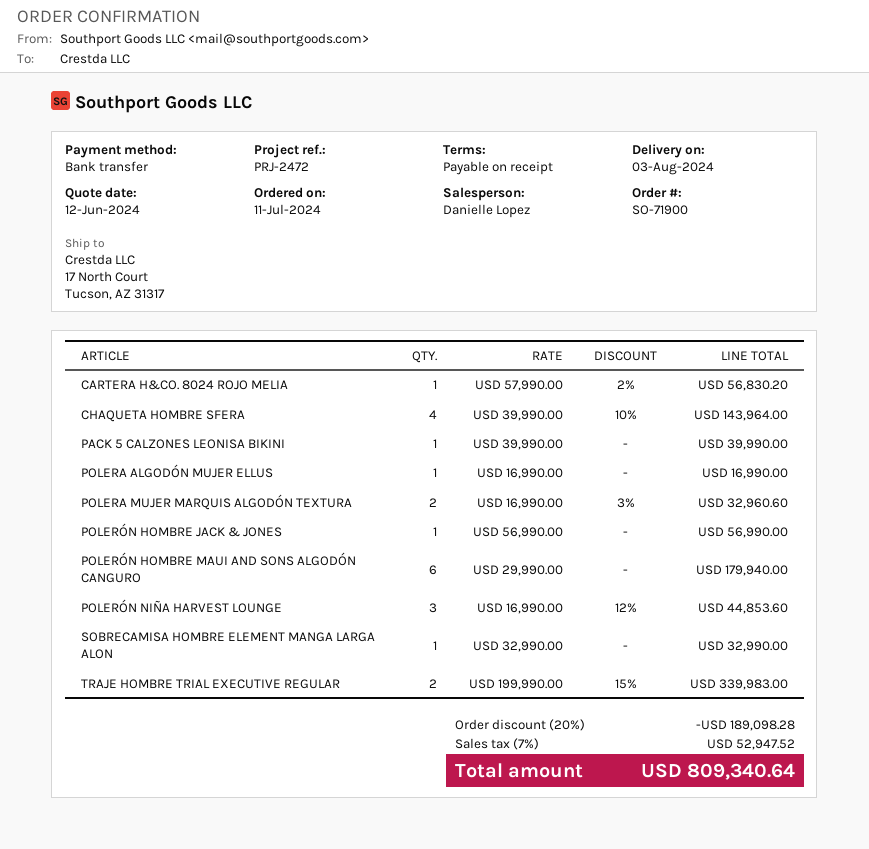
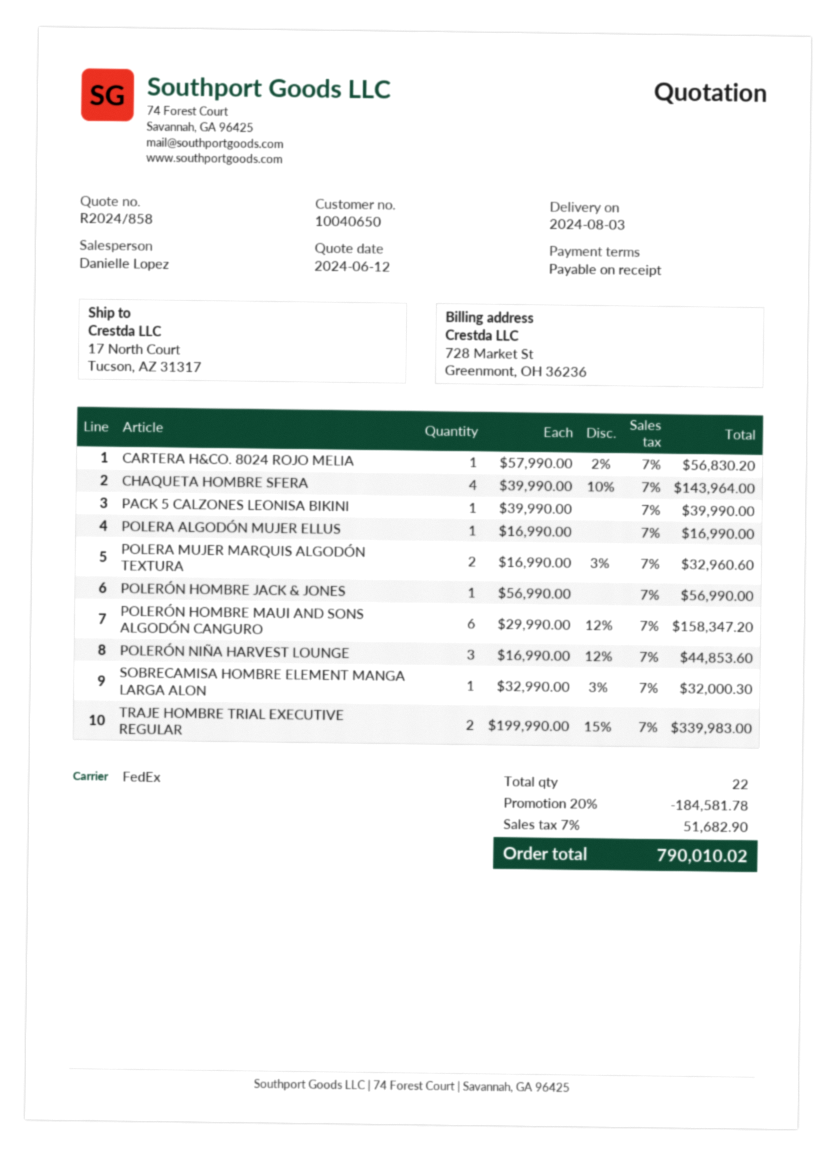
POLERÓN HOMBRE MAUI AND SONS ALGODÓN CANGURO: 6 x 29990.00 = 179940.00 -> 6 x 29990.00 - 12% = 158347.20
SOBRECAMISA HOMBRE ELEMENT MANGA LARGA ALON: 1 x 32990.00 = 32990.00 -> 1 x 32990.00 - 3% = 32000.30
discount: 20% = 189098.28 -> 20% = 184581.78
tax: 7% = 52947.52 -> 7% = 51682.90
total: 809340.64 -> 790010.02

